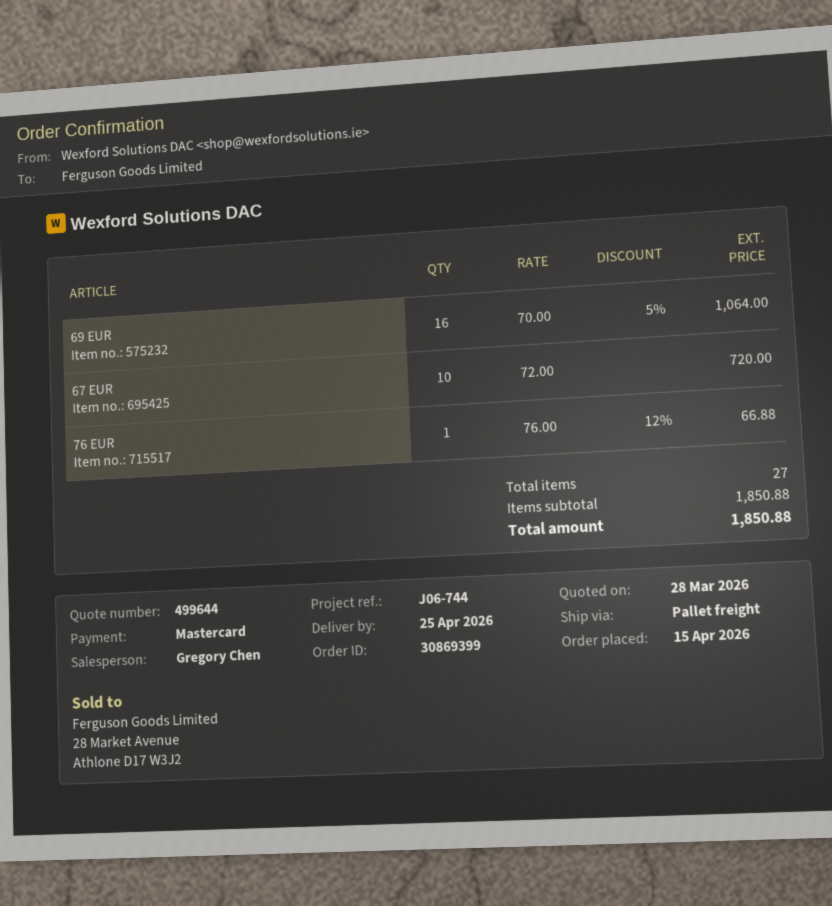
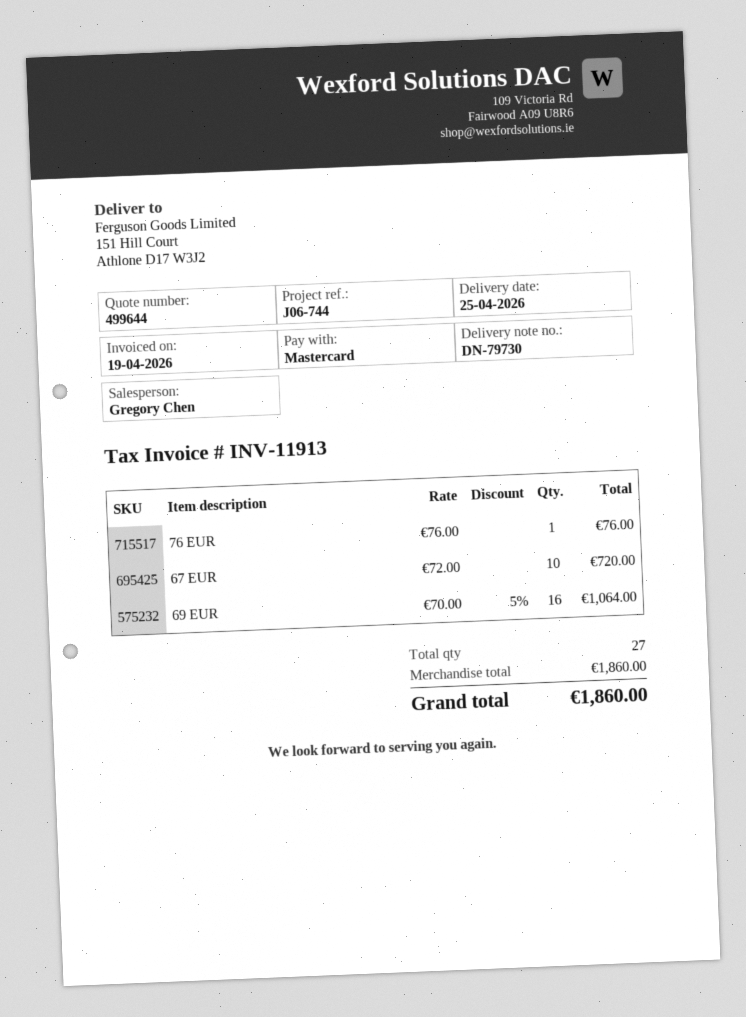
76 EUR: 1 x 76.00 - 12% = 66.88 -> 1 x 76.00 = 76.00
subtotal: 1850.88 -> 1860.00
total: 1850.88 -> 1860.00

